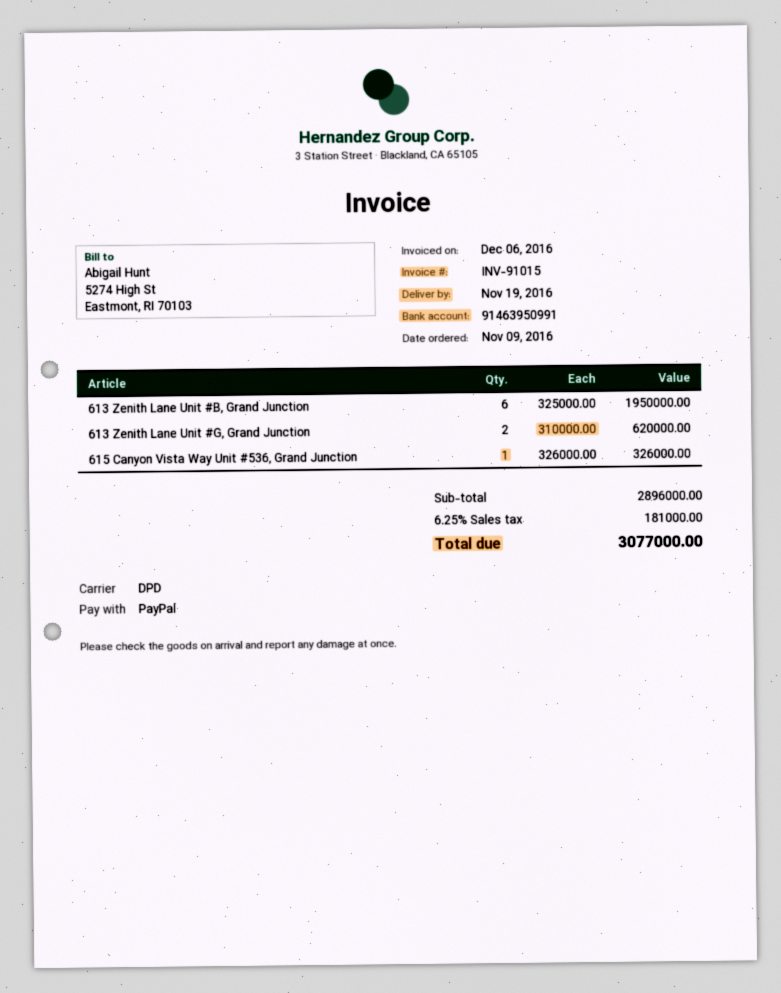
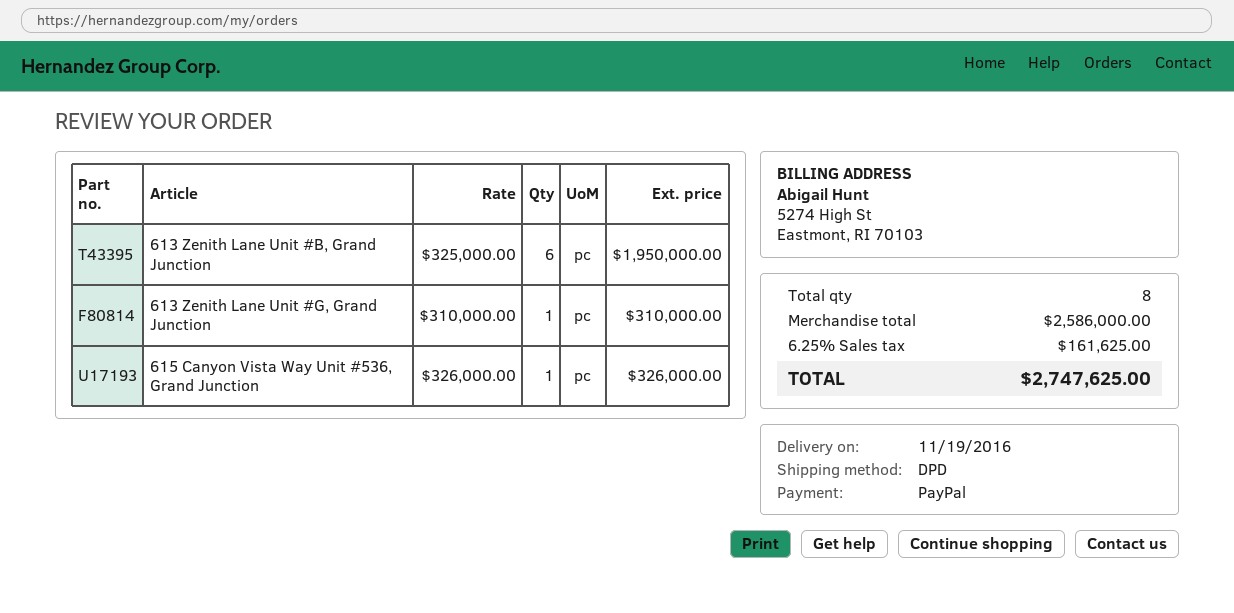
613 Zenith Lane Unit #G, Grand Junction: 2 x 310000.00 = 620000.00 -> 1 x 310000.00 = 310000.00
subtotal: 2896000.00 -> 2586000.00
tax: 6.25% = 181000.00 -> 6.25% = 161625.00
total: 3077000.00 -> 2747625.00

